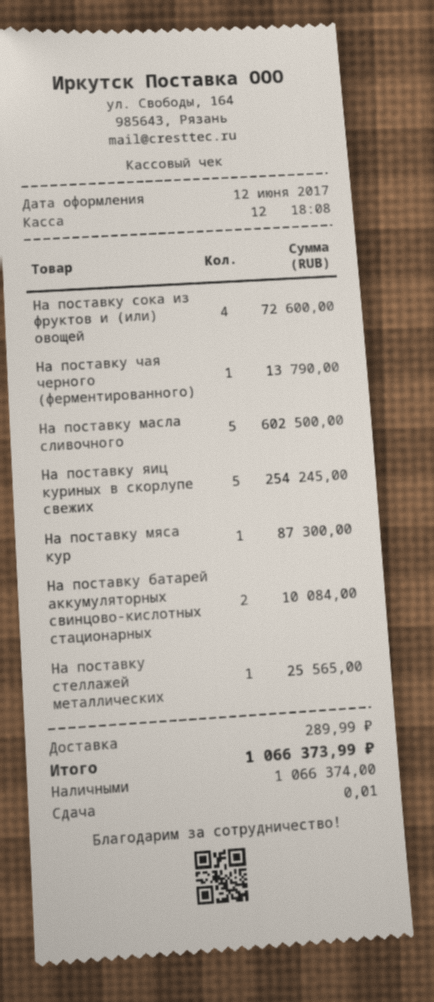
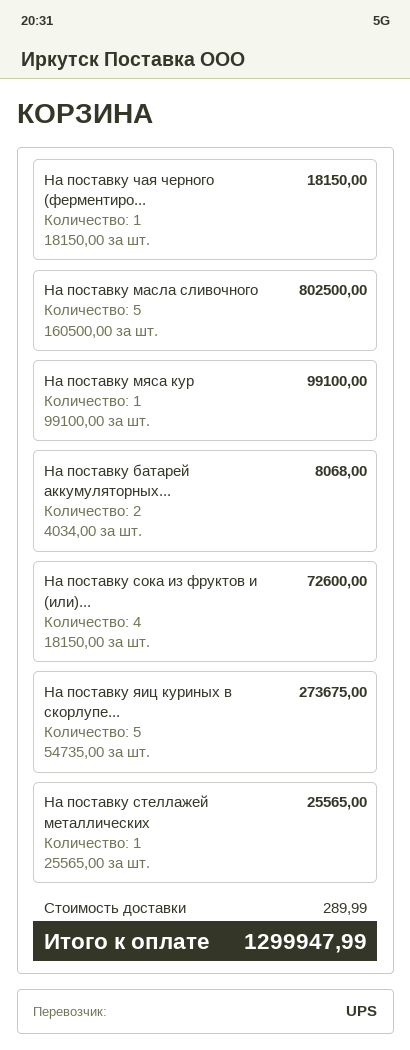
На поставку чая черного (ферментированного): 1 for 13790.00 -> 1 for 18150.00
На поставку масла сливочного: 5 for 602500.00 -> 5 for 802500.00
На поставку яиц куриных в скорлупе свежих: 5 for 254245.00 -> 5 for 273675.00
На поставку мяса кур: 1 for 87300.00 -> 1 for 99100.00
На поставку батарей аккумуляторных свинцово-кислотных стационарных: 2 for 10084.00 -> 2 for 8068.00
total: 1066373.99 -> 1299947.99

